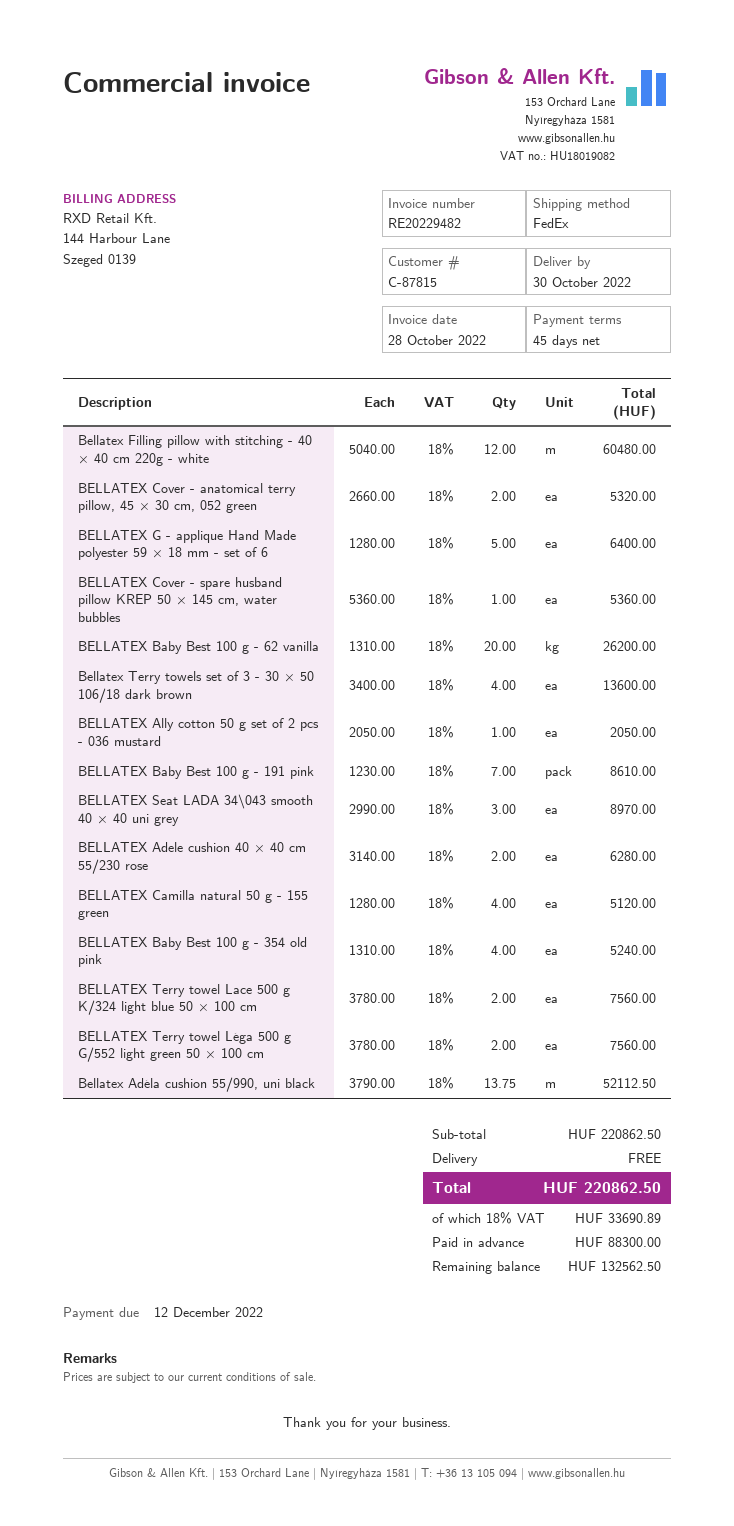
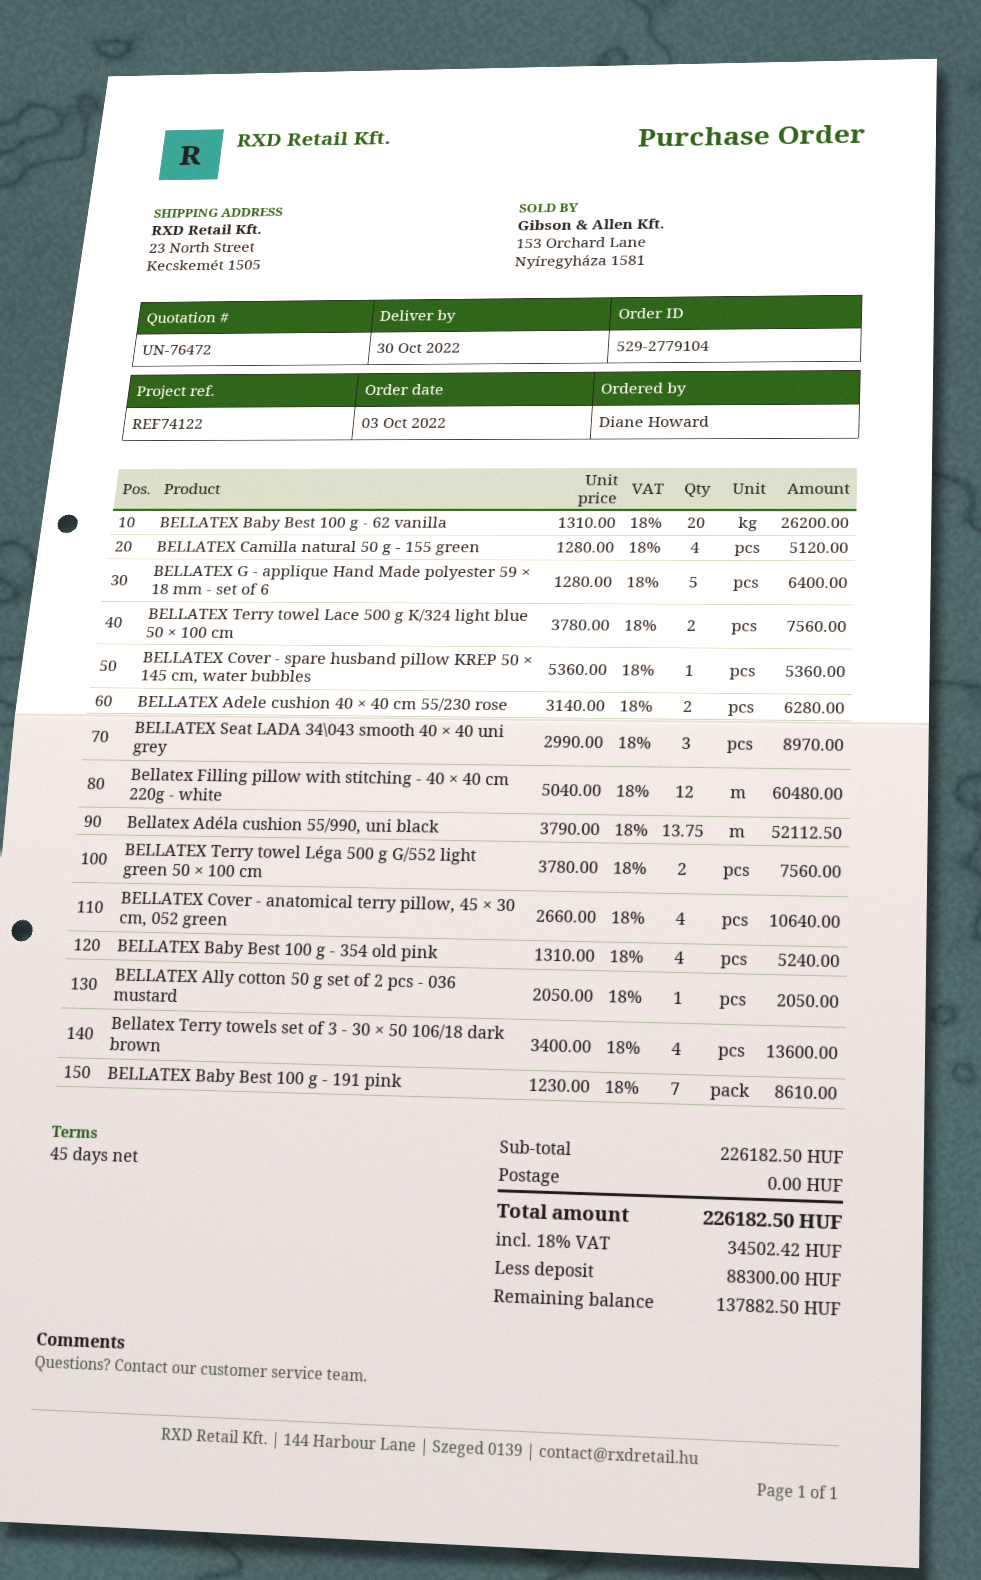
BELLATEX Cover - anatomical terry pillow, 45 × 30 cm, 052 green: 2 x 2660.00 = 5320.00 -> 4 x 2660.00 = 10640.00
subtotal: 220862.50 -> 226182.50
tax: 18% = 33690.89 -> 18% = 34502.42
total: 220862.50 -> 226182.50
balance: 132562.50 -> 137882.50

